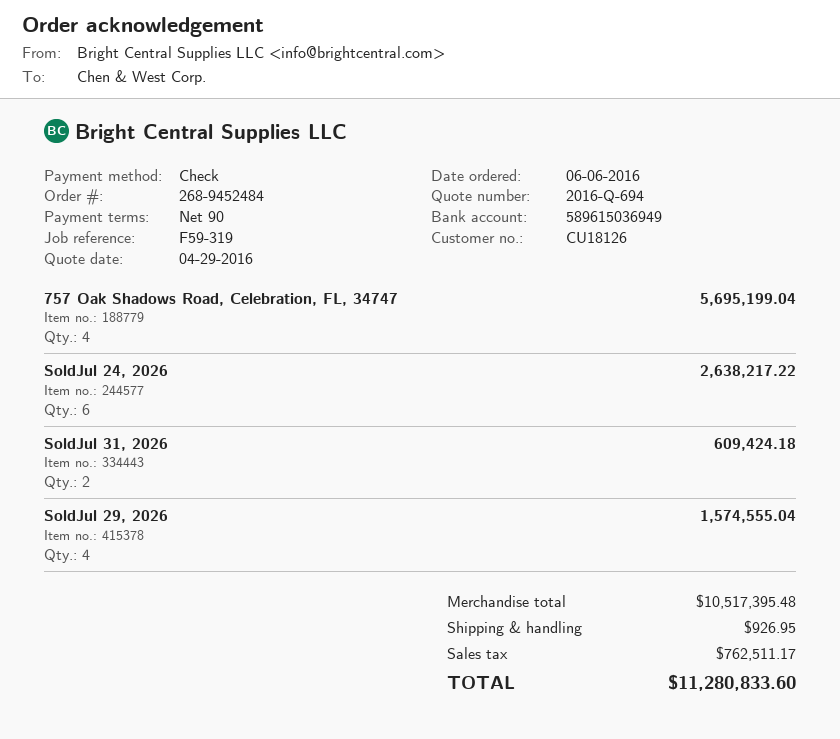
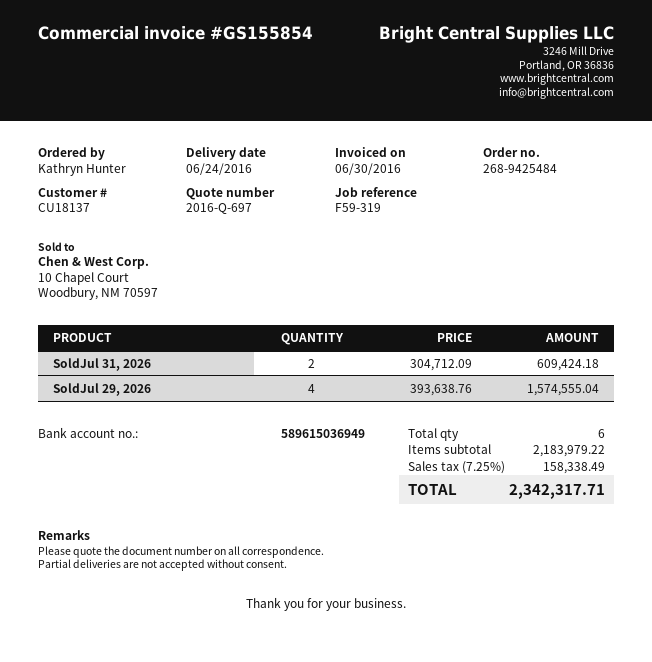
quote number: 2016-Q-694 -> 2016-Q-697
order number: 268-9452484 -> 268-9425484
customer number: CU18126 -> CU18137
757 Oak Shadows Road, Celebration, FL, 34747: 4 for 5695199.04 -> none
SoldJul 24, 2026: 6 for 2638217.22 -> none
subtotal: 10517395.48 -> 2183979.22
shipping: 926.95 -> none
tax: 762511.17 -> 158338.49
total: 11280833.60 -> 2342317.71

